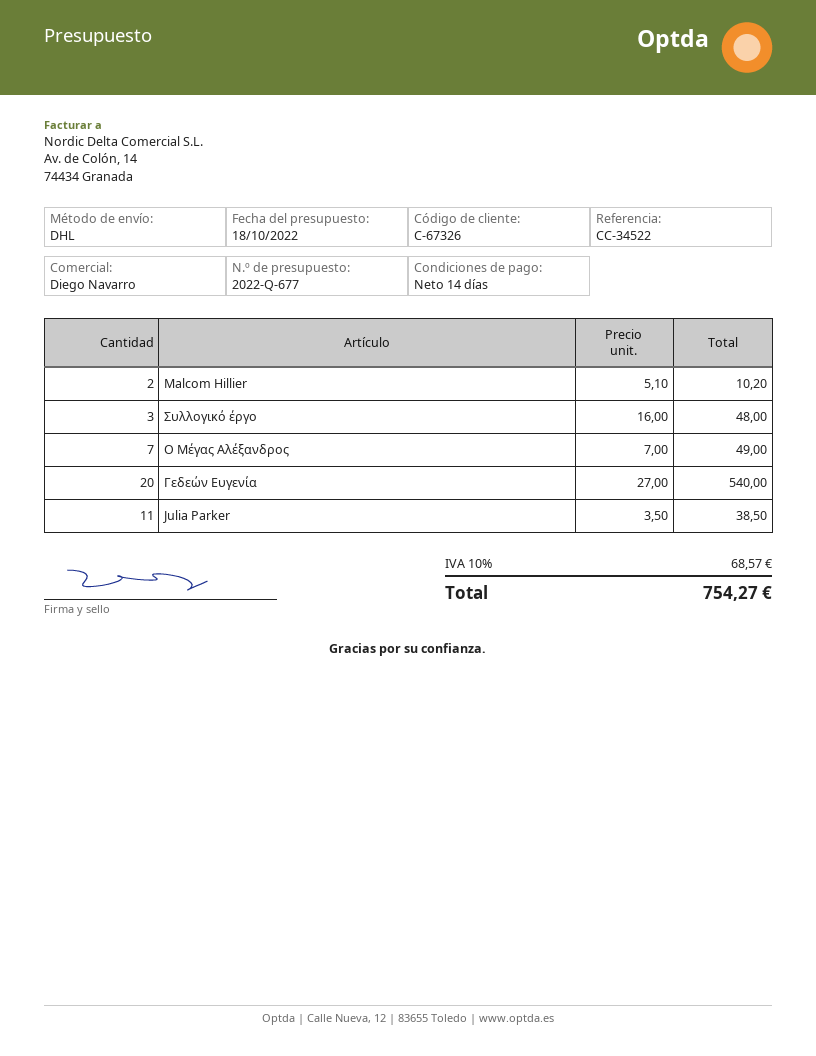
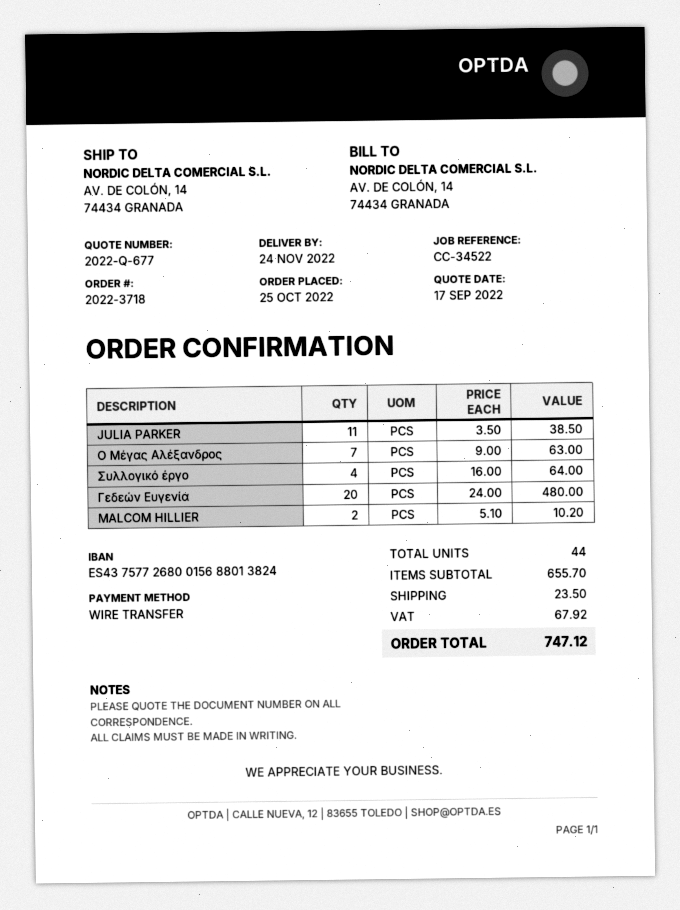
quote date: 2022-10-18 -> 2022-09-17
Συλλογικό έργο: 3 x 16.00 = 48.00 -> 4 x 16.00 = 64.00
Ο Μέγας Αλέξανδρος: 7 x 7.00 = 49.00 -> 7 x 9.00 = 63.00
Γεδεών Ευγενία: 20 x 27.00 = 540.00 -> 20 x 24.00 = 480.00
shipping: none -> 23.50
tax: 68.57 -> 67.92
total: 754.27 -> 747.12

